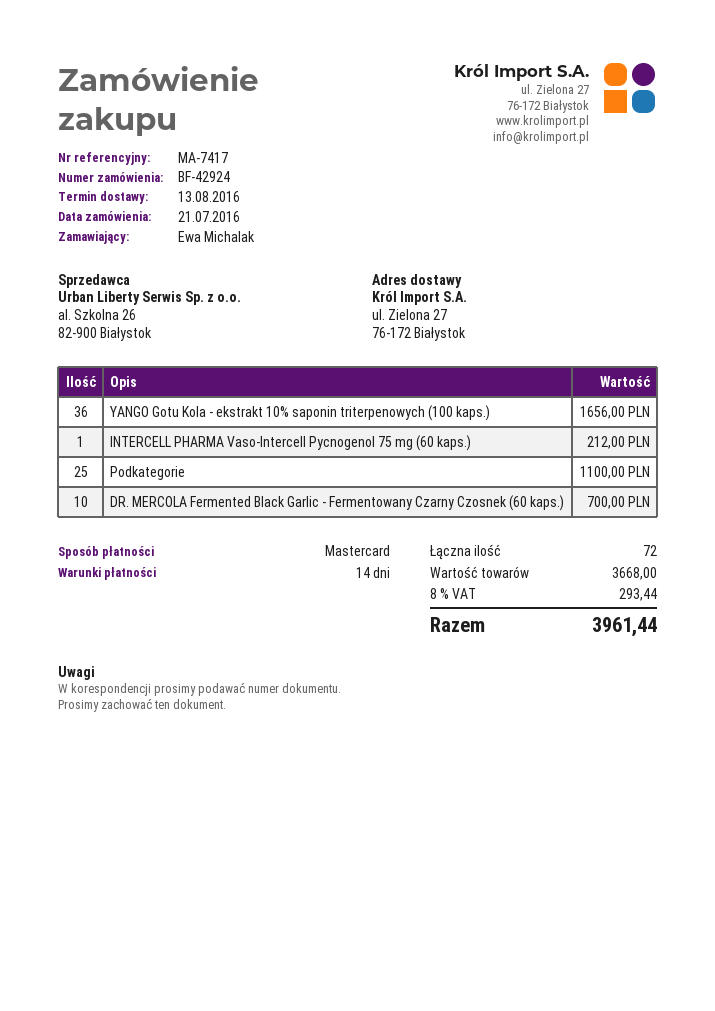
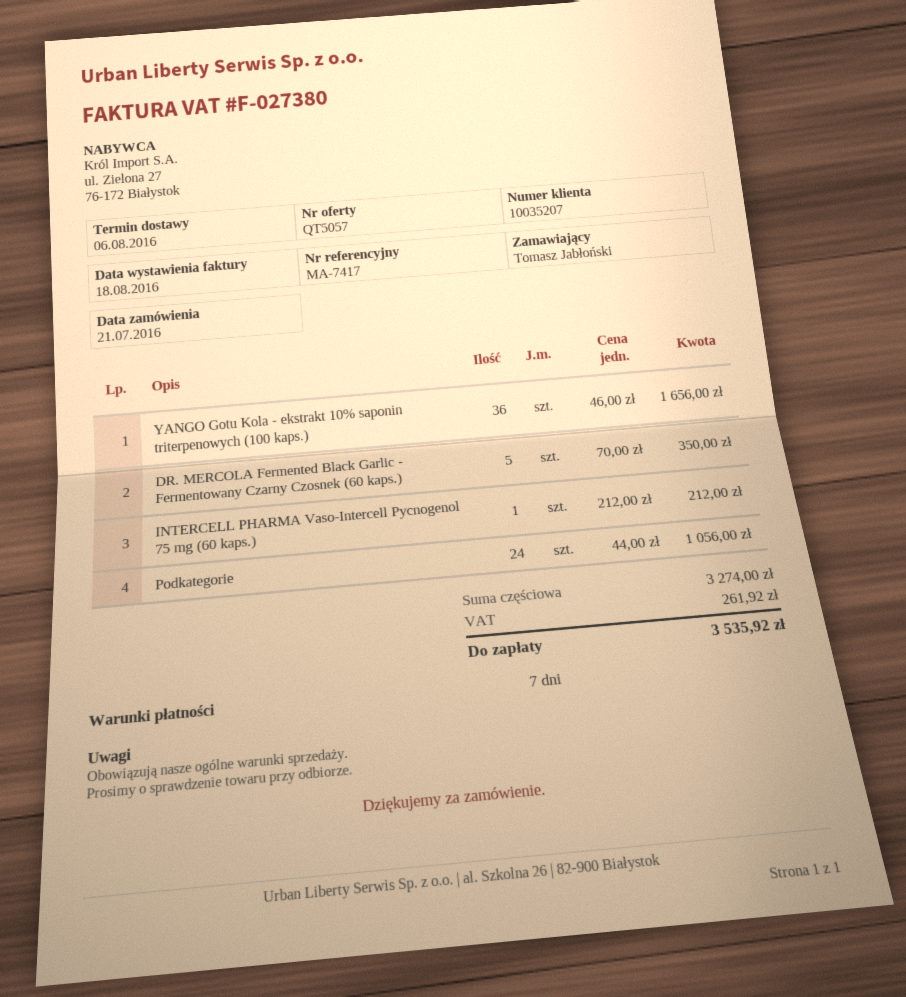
delivery date: 2016-08-13 -> 2016-08-06
payment terms: 14 days -> 7 days
ordered by: Ewa Michalak -> Tomasz Jabłoński
Podkategorie: 25 for 1100.00 -> 24 for 1056.00
DR. MERCOLA Fermented Black Garlic - Fermentowany Czarny Czosnek (60 kaps.): 10 for 700.00 -> 5 for 350.00
subtotal: 3668.00 -> 3274.00
tax: 293.44 -> 261.92
total: 3961.44 -> 3535.92

